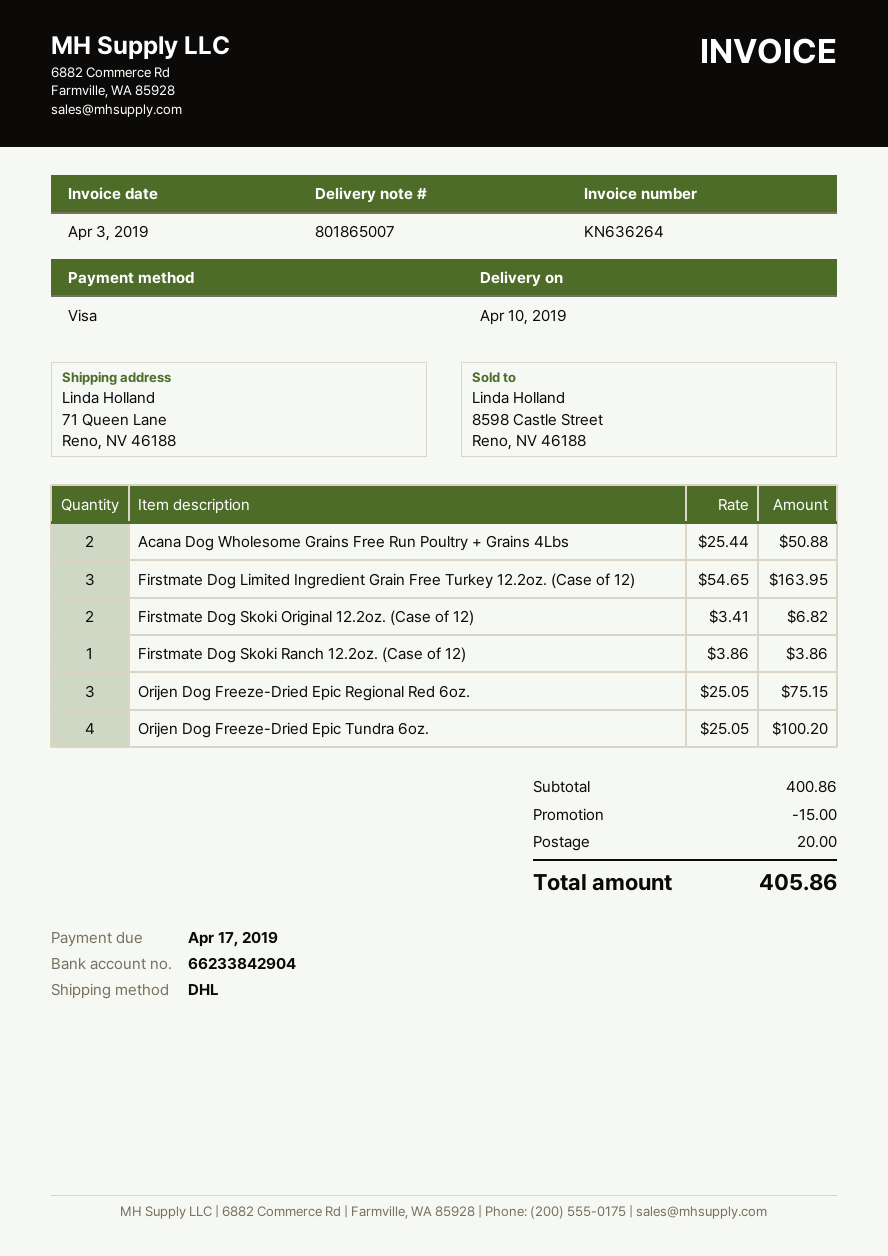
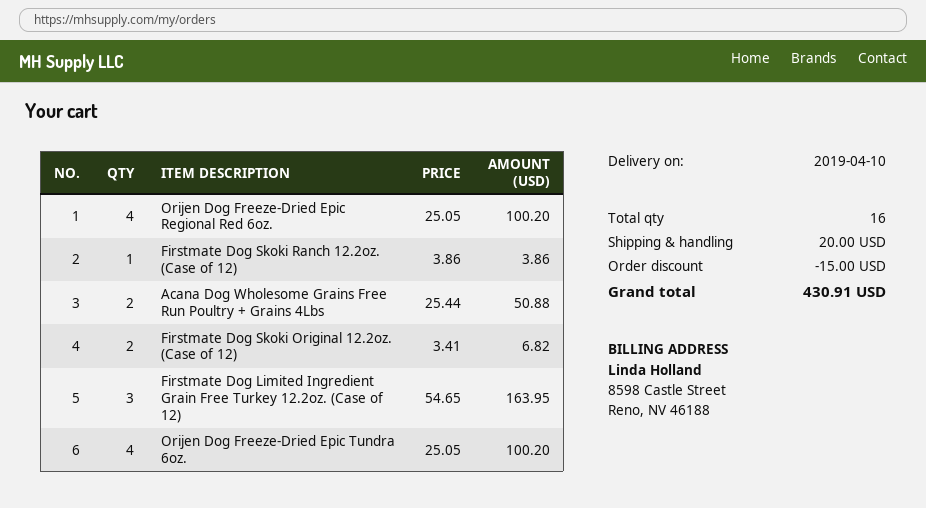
Orijen Dog Freeze-Dried Epic Regional Red 6oz.: 3 x 25.05 = 75.15 -> 4 x 25.05 = 100.20
total: 405.86 -> 430.91

